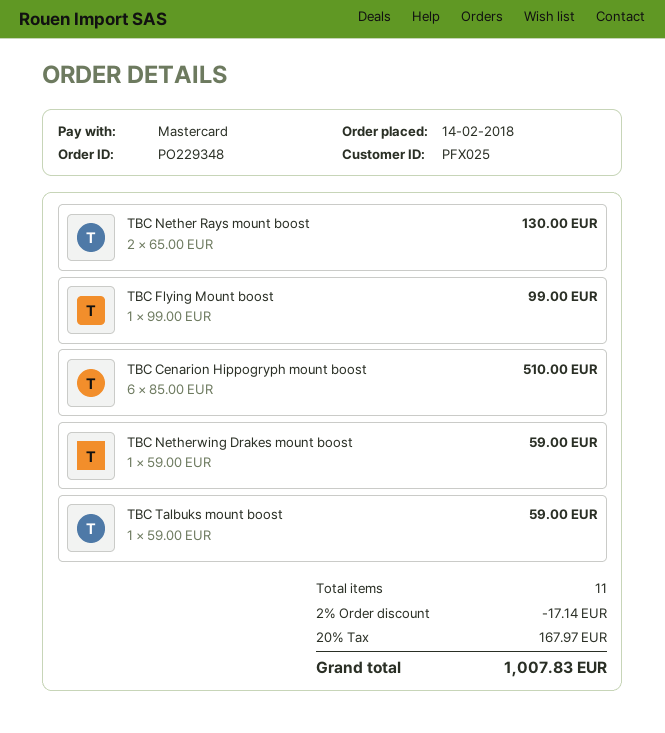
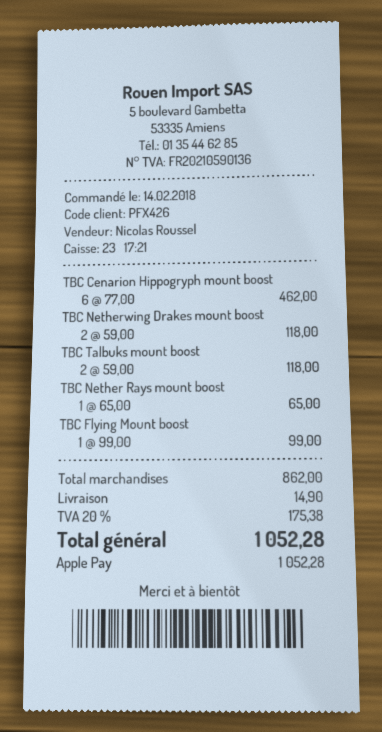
customer number: PFX025 -> PFX426
payment method: Mastercard -> Apple Pay
TBC Nether Rays mount boost: 2 x 65.00 = 130.00 -> 1 x 65.00 = 65.00
TBC Cenarion Hippogryph mount boost: 6 x 85.00 = 510.00 -> 6 x 77.00 = 462.00
TBC Netherwing Drakes mount boost: 1 x 59.00 = 59.00 -> 2 x 59.00 = 118.00
TBC Talbuks mount boost: 1 x 59.00 = 59.00 -> 2 x 59.00 = 118.00
discount: 2% = 17.14 -> none
shipping: none -> 14.90
tax: 20% = 167.97 -> 20% = 175.38
total: 1007.83 -> 1052.28

